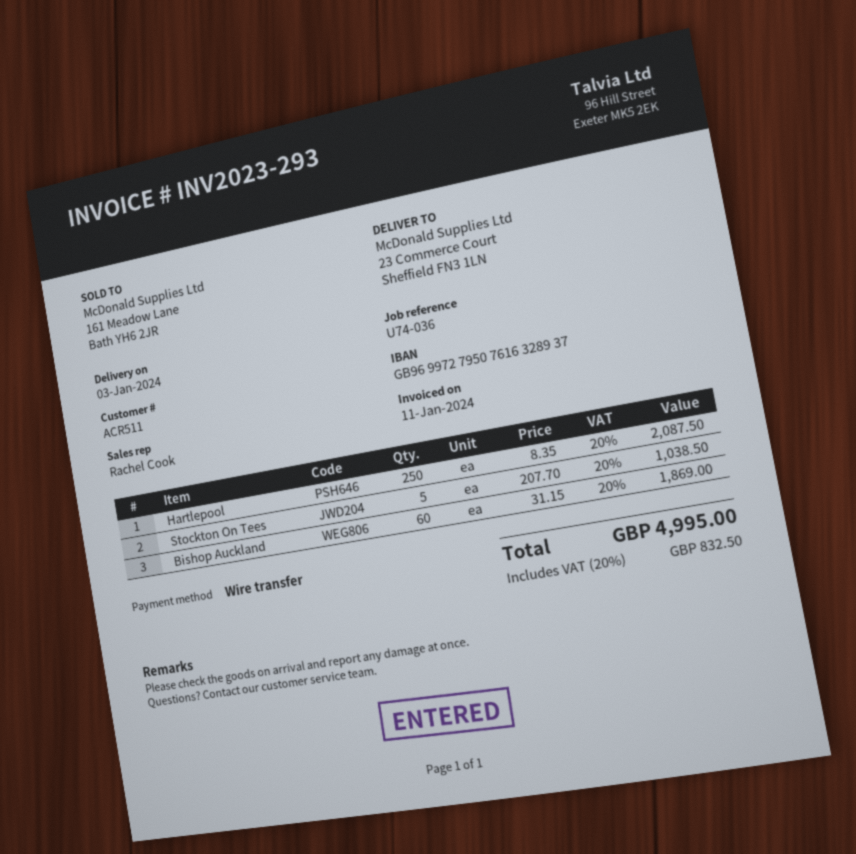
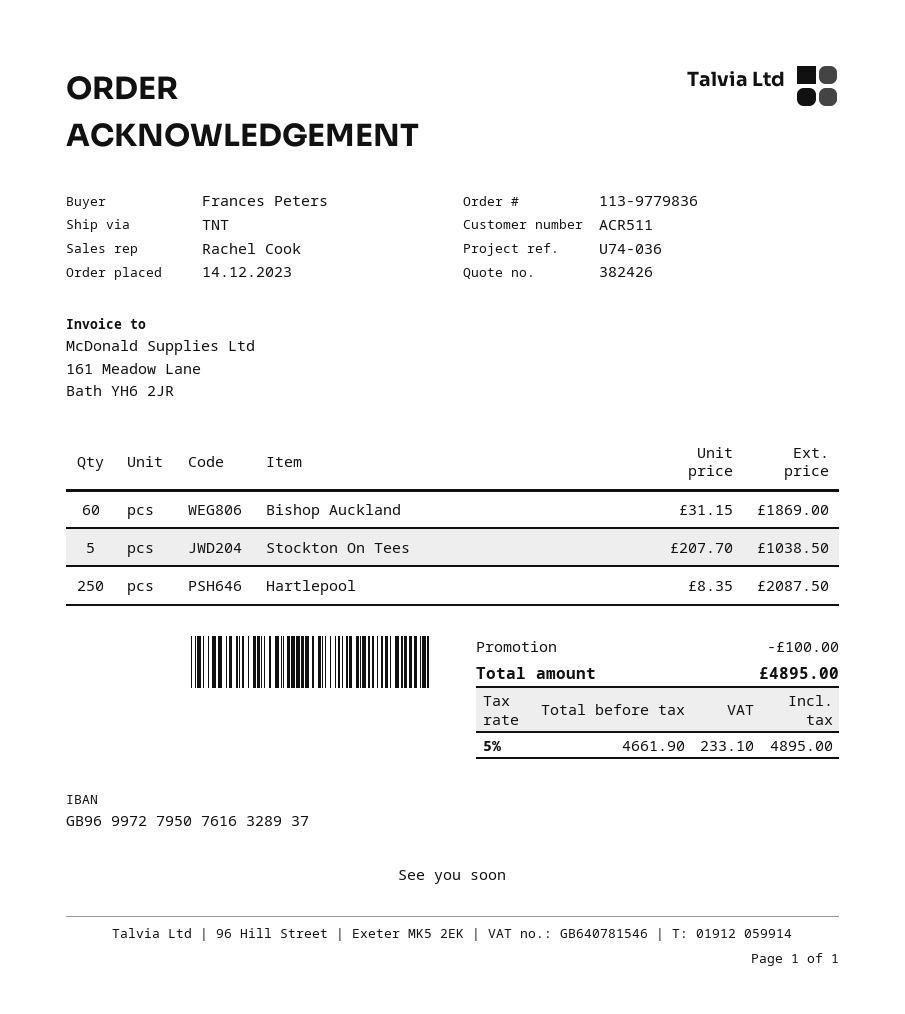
discount: none -> 100.00
tax: 20% = 832.50 -> 5% = 233.10
total: 4995.00 -> 4895.00

